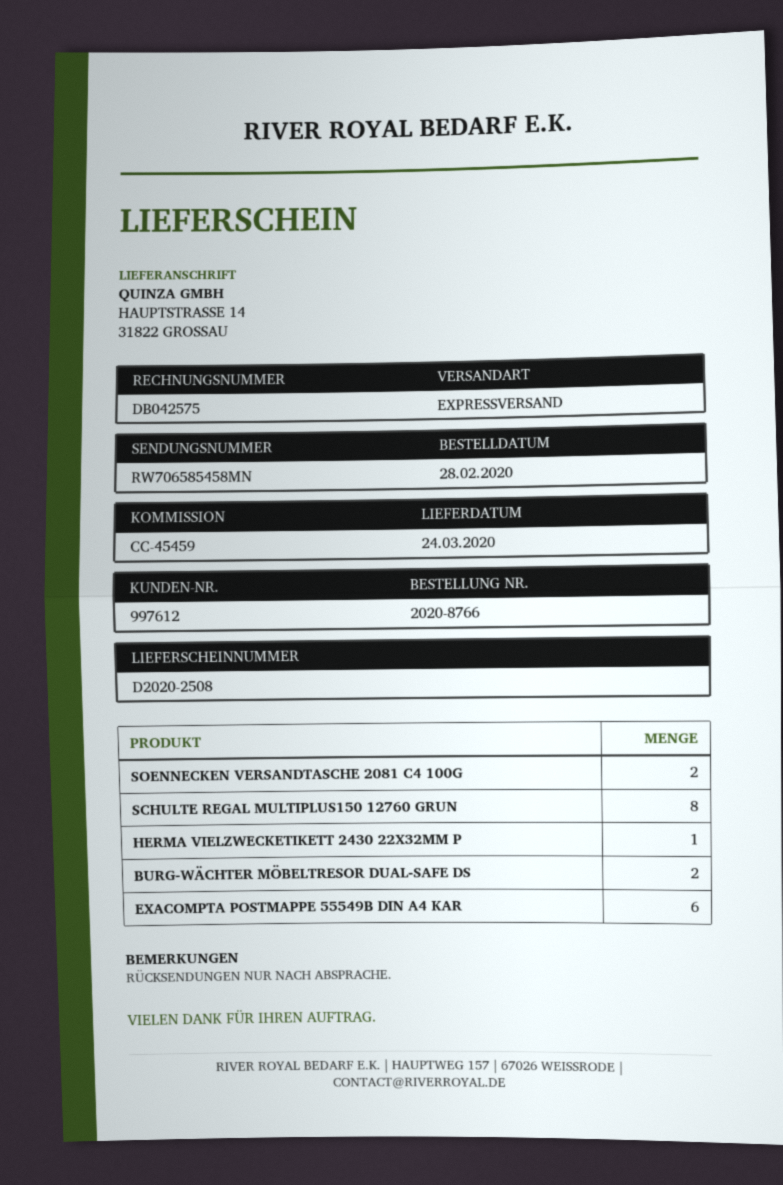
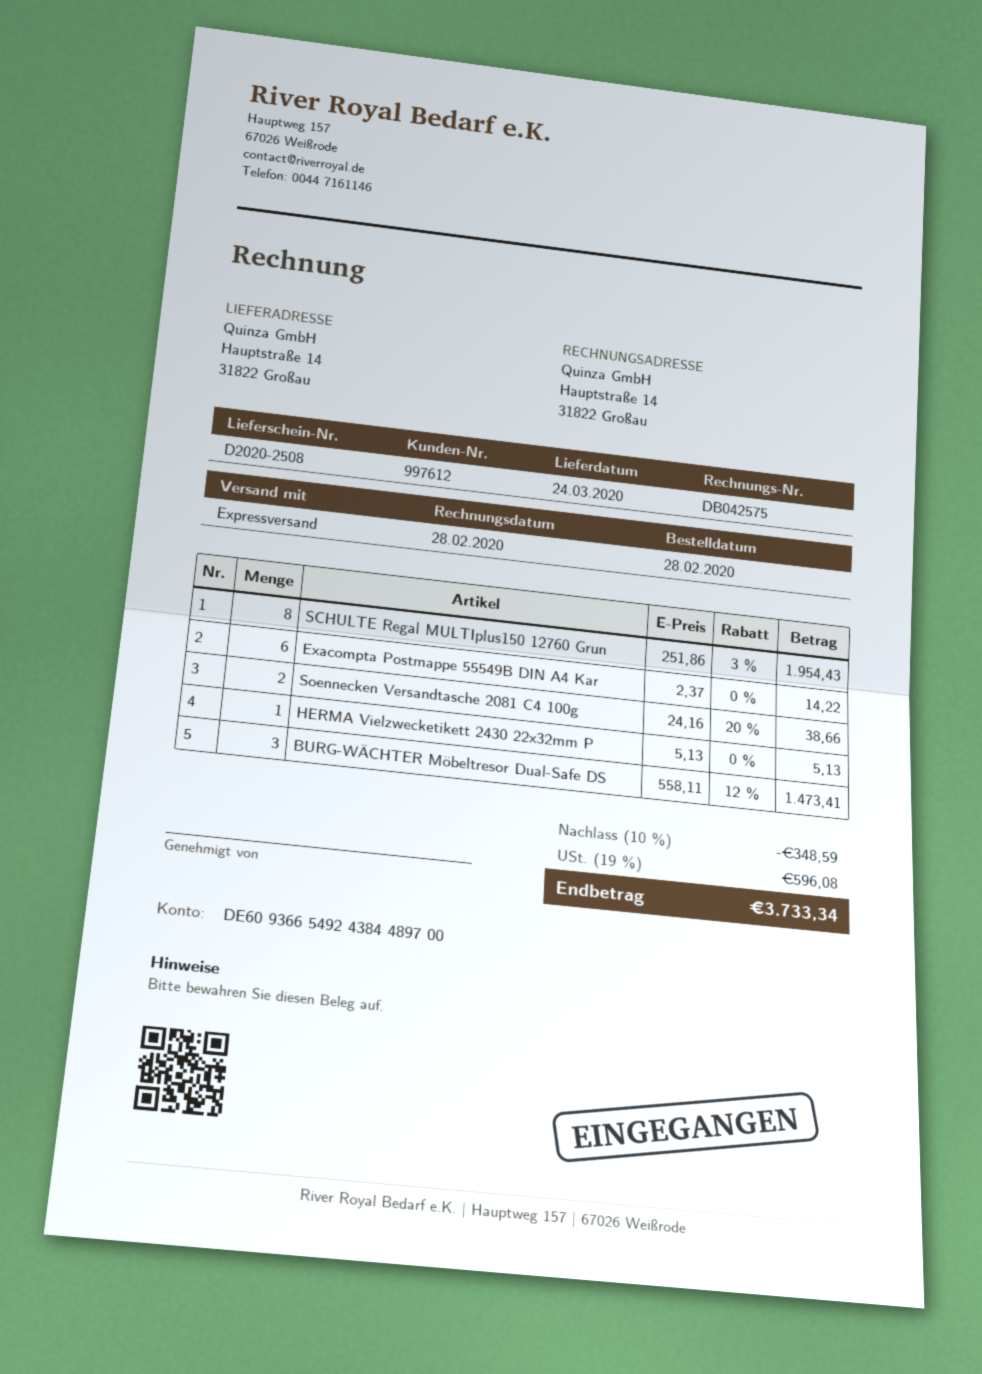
BURG-WÄCHTER MÖBELTRESOR DUAL-SAFE DS: 2 -> 3

